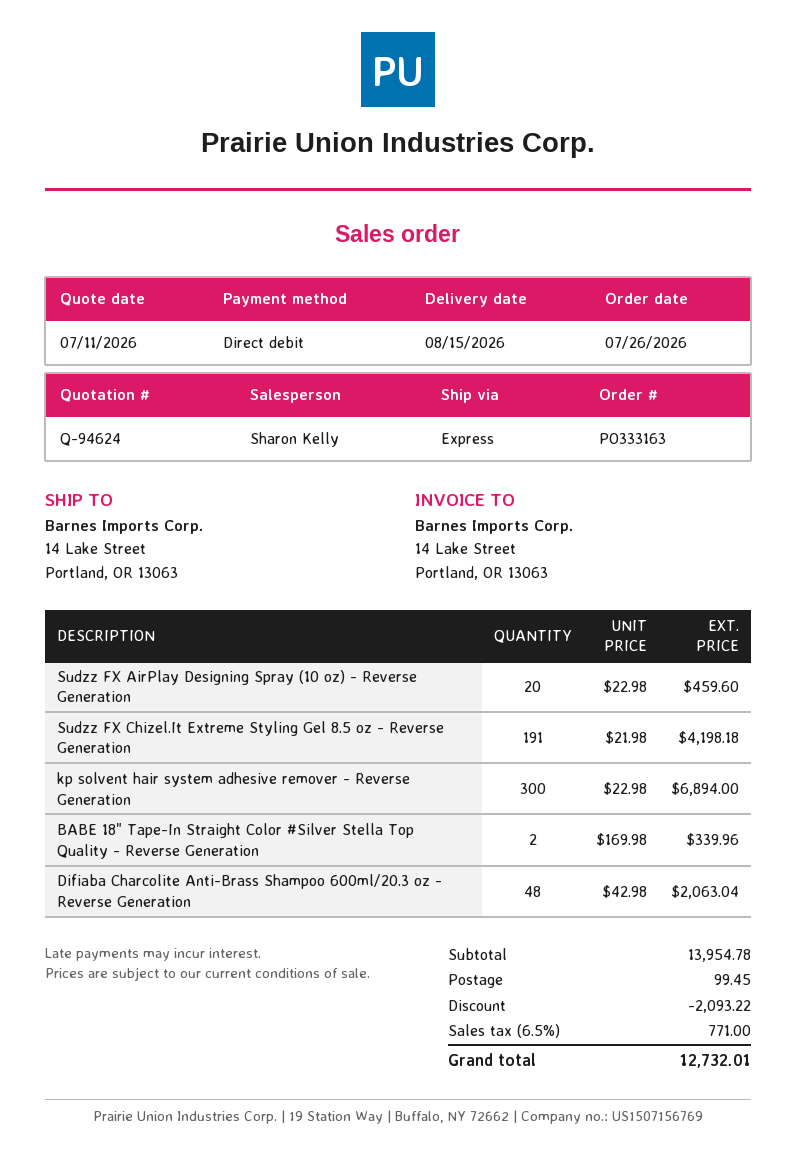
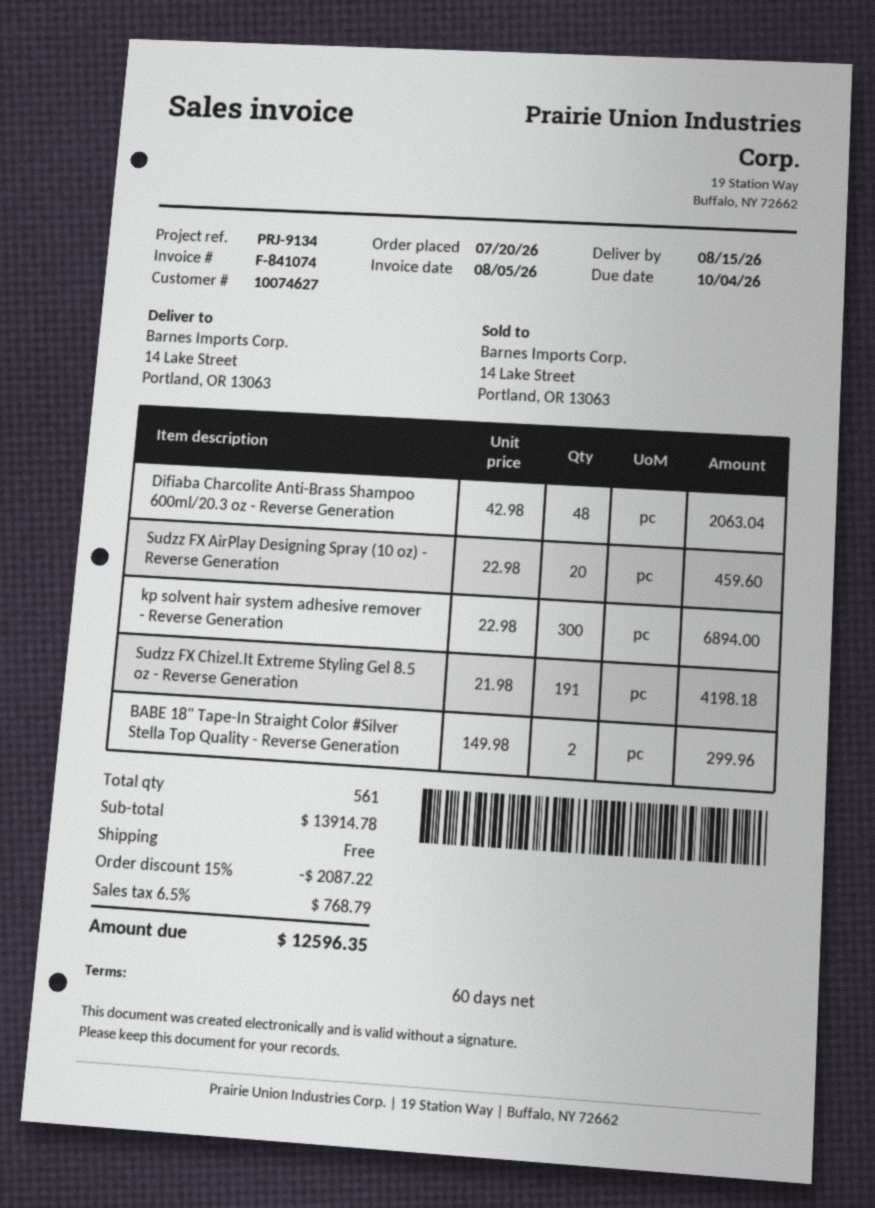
order date: 2026-07-26 -> 2026-07-20
BABE 18" Tape-In Straight Color #Silver Stella Top Quality - Reverse Generation: 2 x 169.98 = 339.96 -> 2 x 149.98 = 299.96
subtotal: 13954.78 -> 13914.78
discount: 2093.22 -> 2087.22
shipping: 99.45 -> 0.00
tax: 6.5% = 771.00 -> 6.5% = 768.79
total: 12732.01 -> 12596.35

